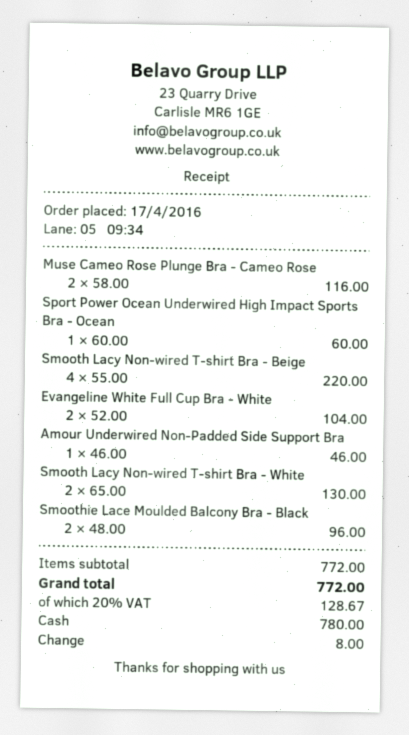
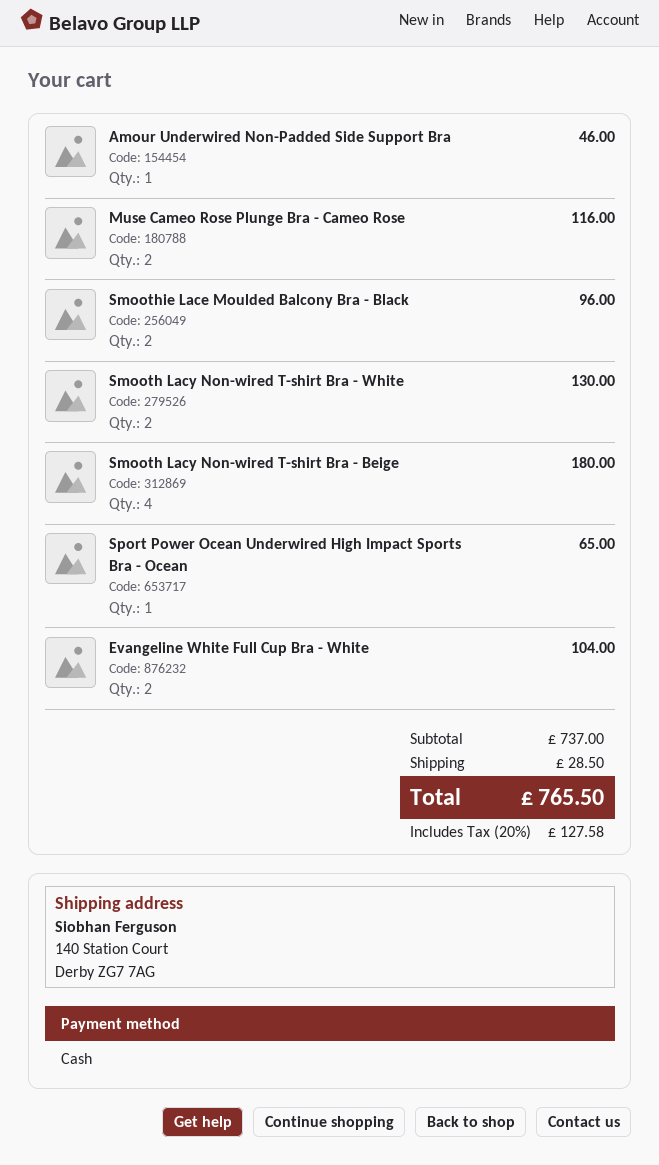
Sport Power Ocean Underwired High Impact Sports Bra - Ocean: 1 for 60.00 -> 1 for 65.00
Smooth Lacy Non-wired T-shirt Bra - Beige: 4 for 220.00 -> 4 for 180.00
subtotal: 772.00 -> 737.00
shipping: none -> 28.50
tax: 20% = 128.67 -> 20% = 127.58
total: 772.00 -> 765.50

